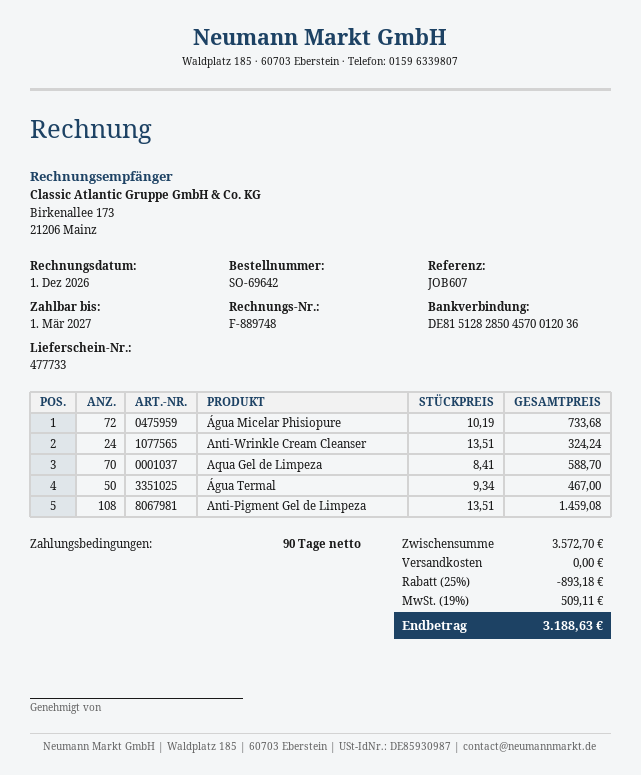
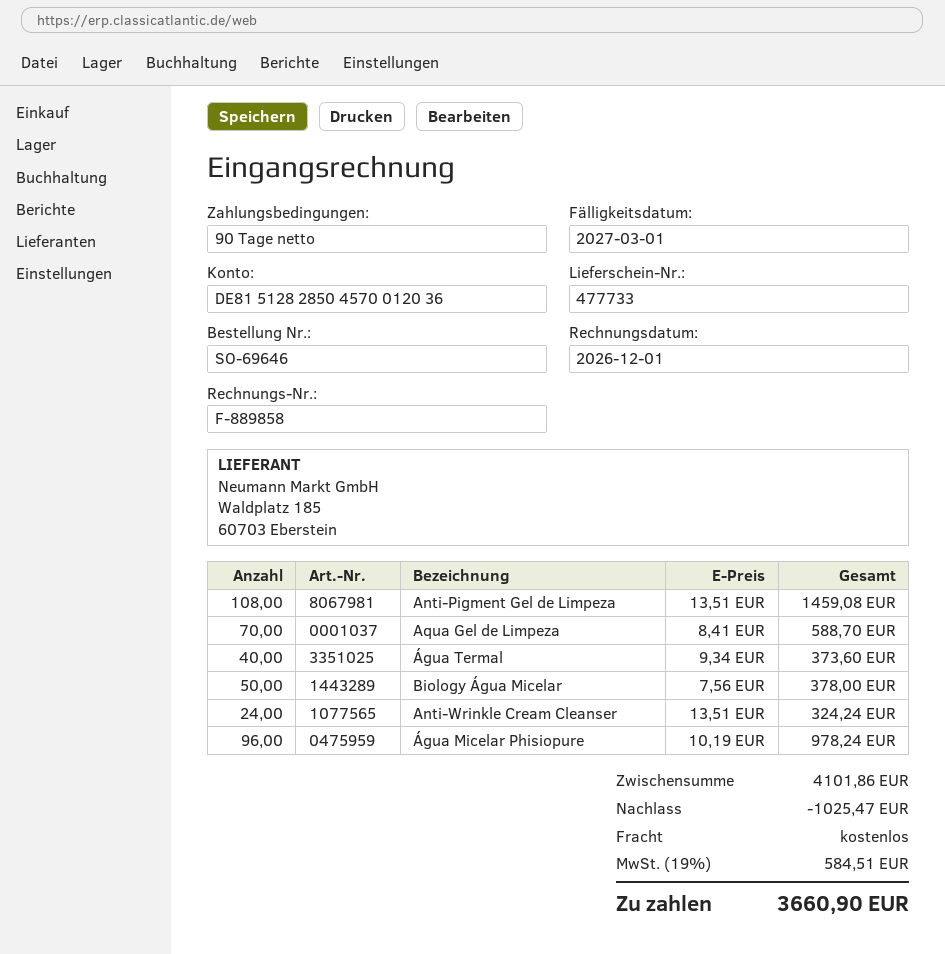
order number: SO-69642 -> SO-69646
invoice number: F-889748 -> F-889858
Água Micelar Phisiopure: 72 x 10.19 = 733.68 -> 96 x 10.19 = 978.24
Água Termal: 50 x 9.34 = 467.00 -> 40 x 9.34 = 373.60
Biology Água Micelar: none -> 50 x 7.56 = 378.00
subtotal: 3572.70 -> 4101.86
discount: 893.18 -> 1025.47
tax: 19% = 509.11 -> 19% = 584.51
total: 3188.63 -> 3660.90

